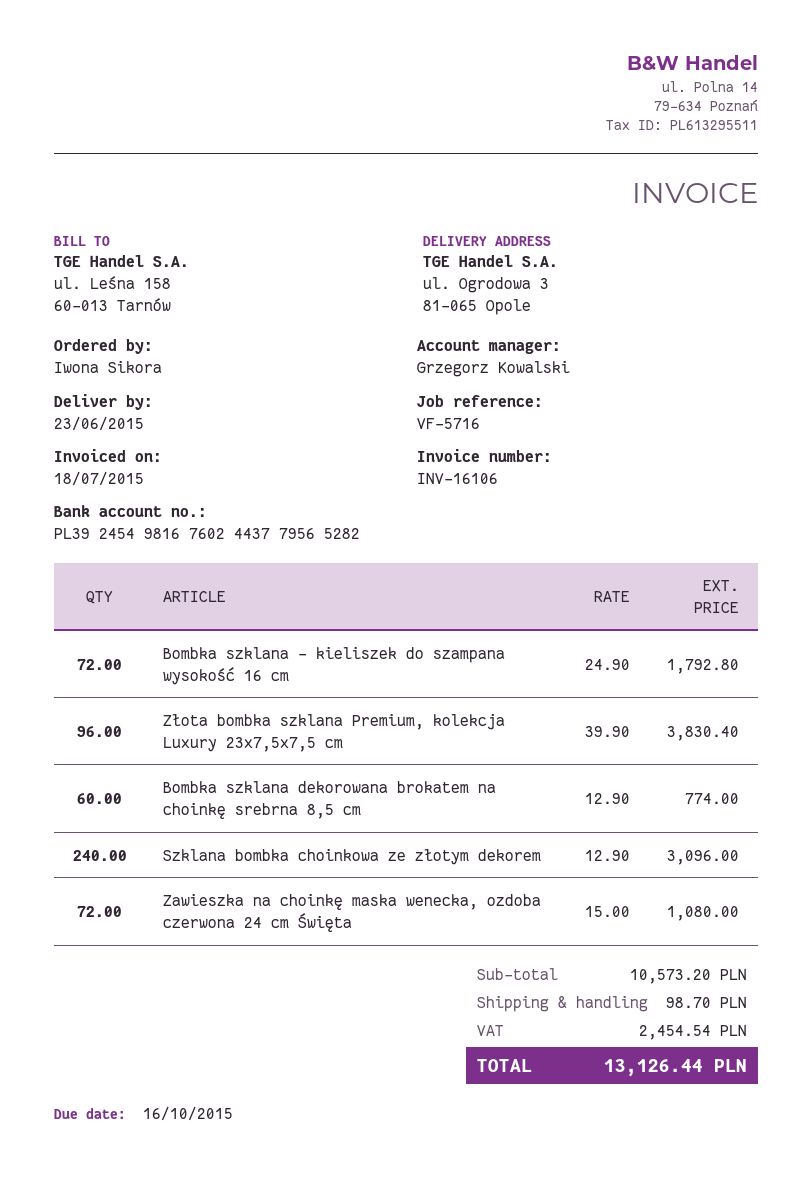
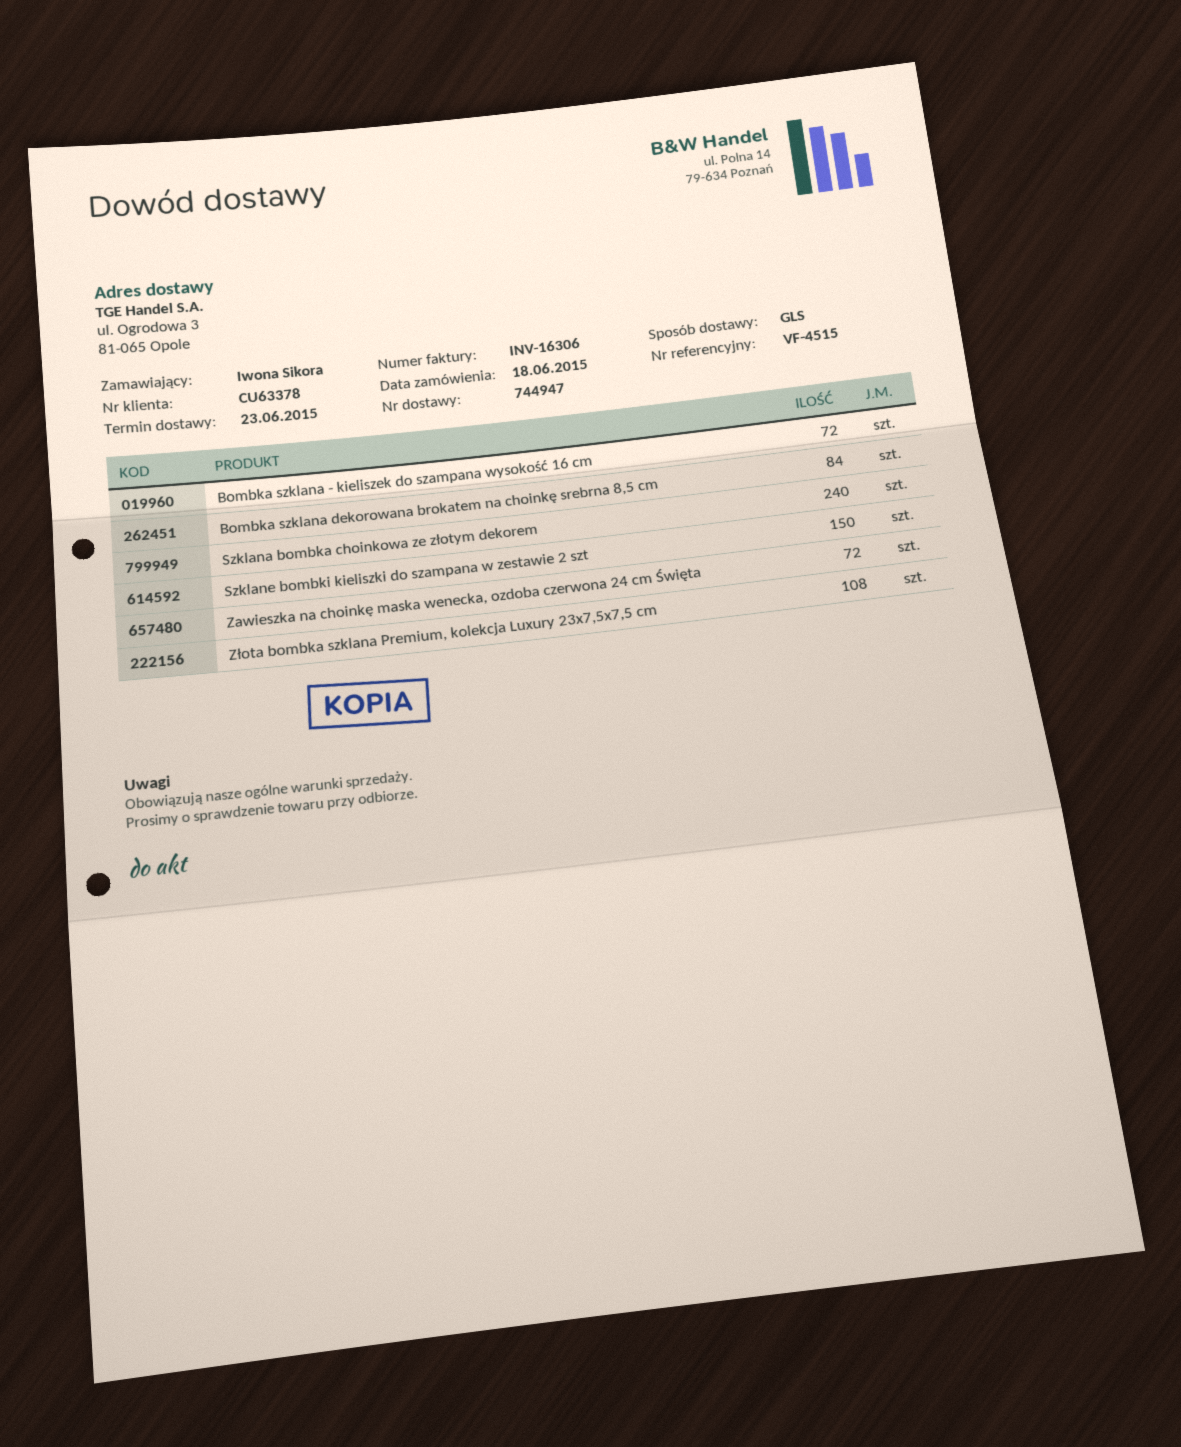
invoice number: INV-16106 -> INV-16306
reference: VF-5716 -> VF-4515
Złota bombka szklana Premium, kolekcja Luxury 23x7,5x7,5 cm: 96 -> 108
Bombka szklana dekorowana brokatem na choinkę srebrna 8,5 cm: 60 -> 84
Szklane bombki kieliszki do szampana w zestawie 2 szt: none -> 150

